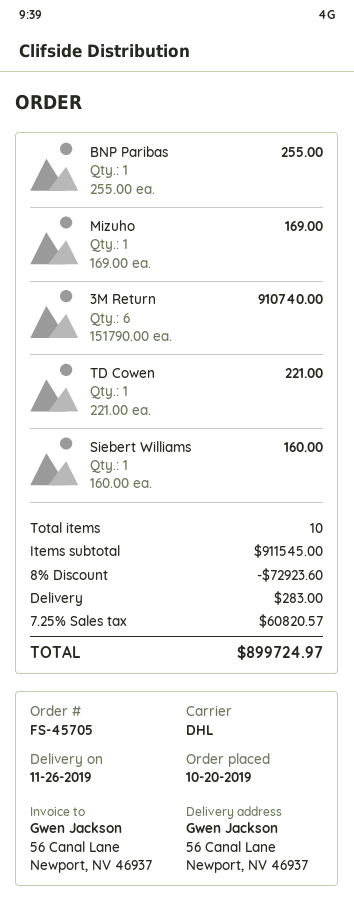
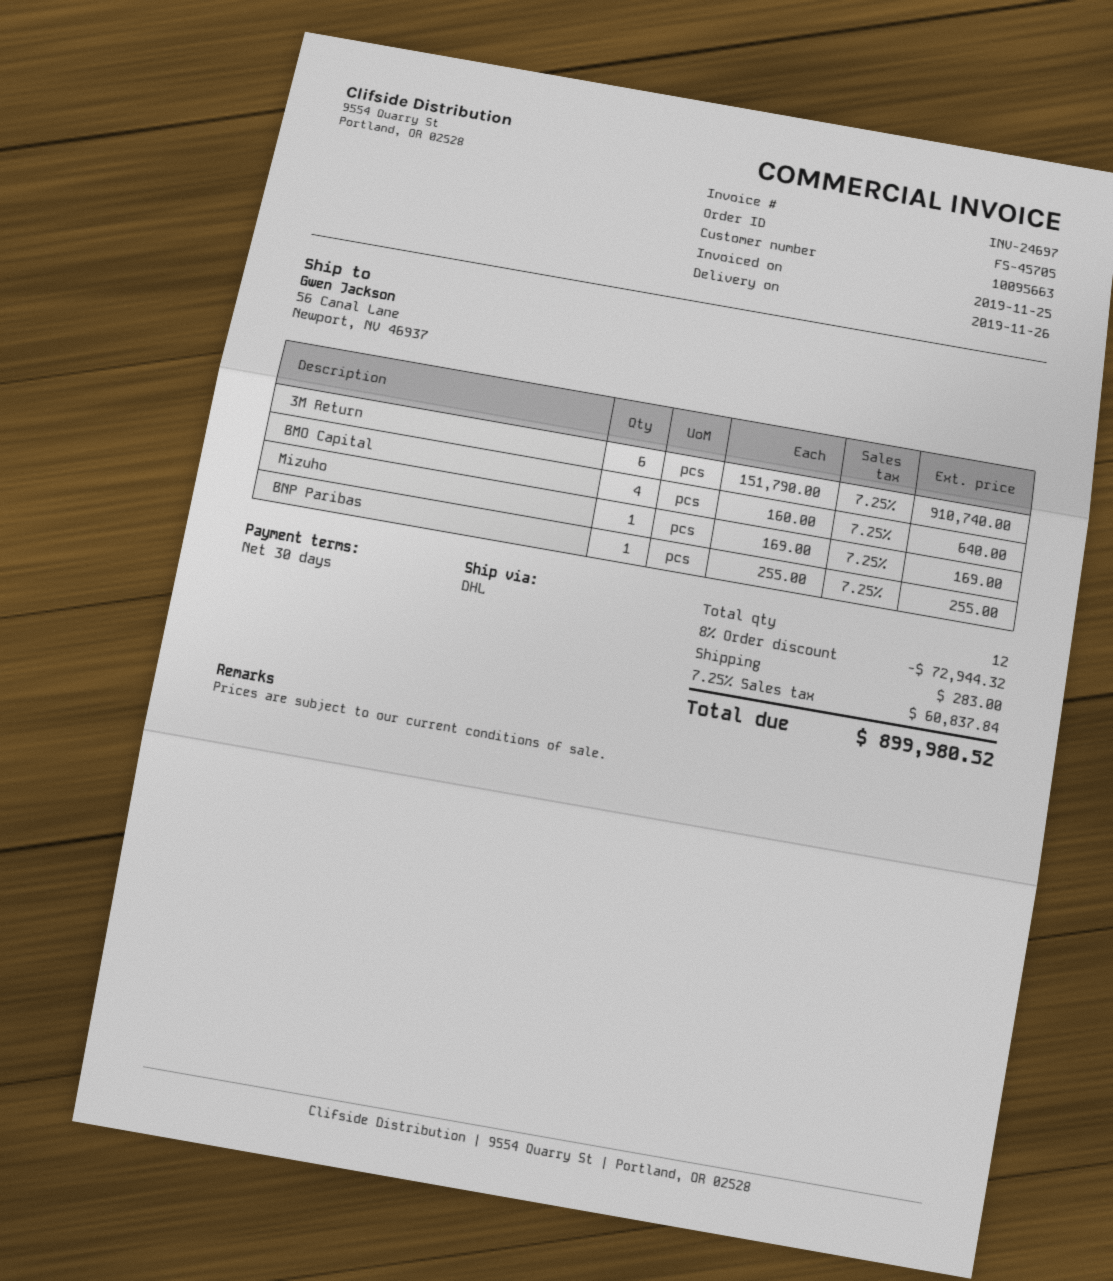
TD Cowen: 1 x 221.00 = 221.00 -> none
Siebert Williams: 1 x 160.00 = 160.00 -> none
BMO Capital: none -> 4 x 160.00 = 640.00
total quantity: 10 -> 12
discount: 8% = 72923.60 -> 8% = 72944.32
tax: 7.25% = 60820.57 -> 7.25% = 60837.84
total: 899724.97 -> 899980.52

